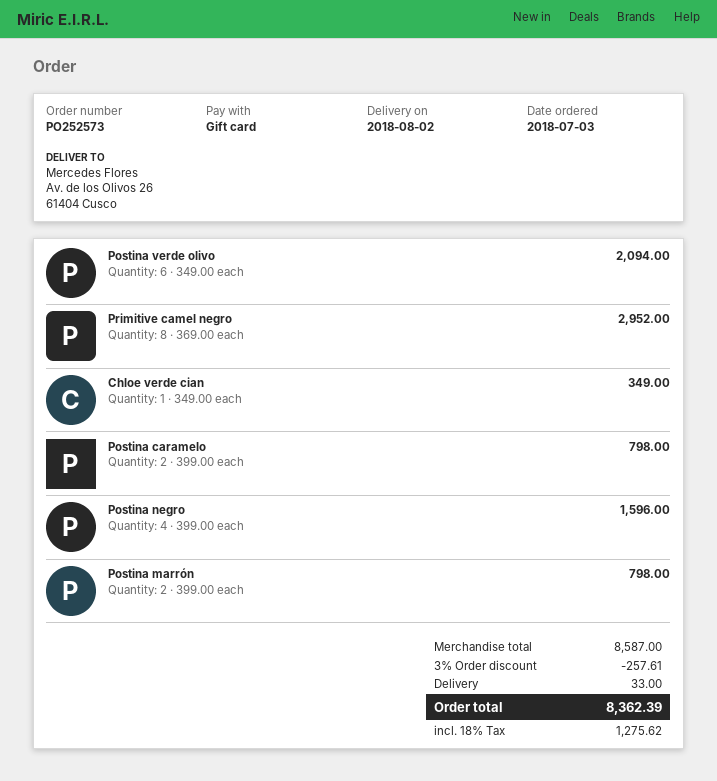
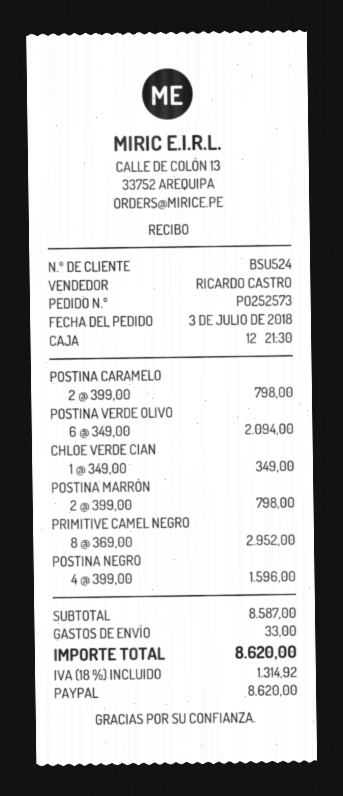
payment method: gift card -> PayPal
discount: 3% = 257.61 -> none
tax: 18% = 1275.62 -> 18% = 1314.92
total: 8362.39 -> 8620.00

